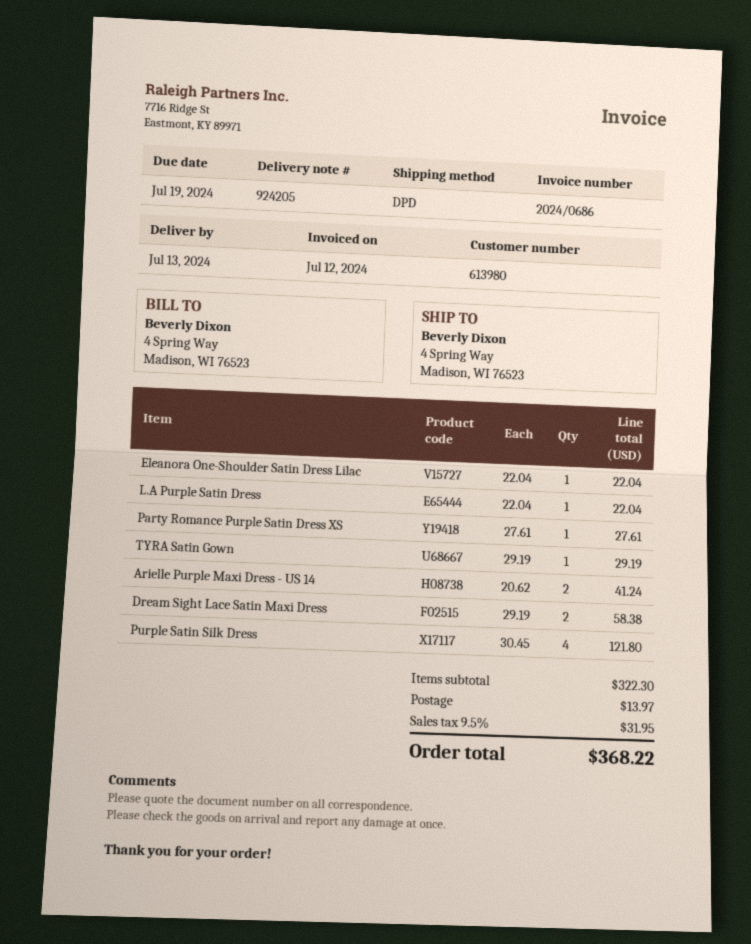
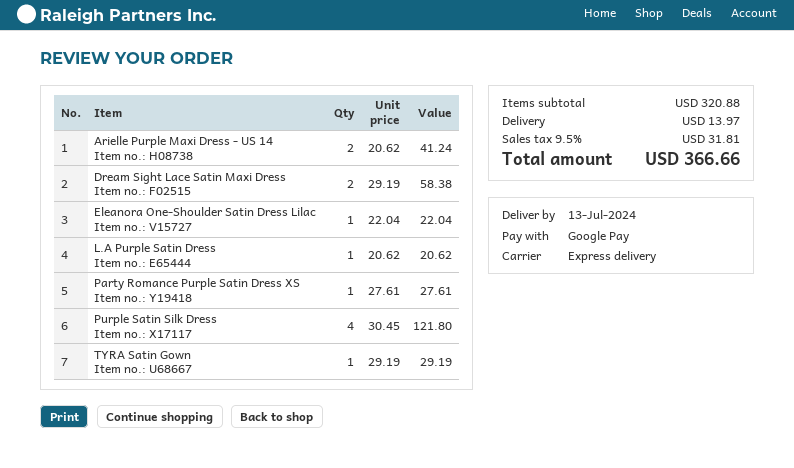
shipping method: DPD -> express
L.A Purple Satin Dress: 1 x 22.04 = 22.04 -> 1 x 20.62 = 20.62
subtotal: 322.30 -> 320.88
tax: 9.5% = 31.95 -> 9.5% = 31.81
total: 368.22 -> 366.66

